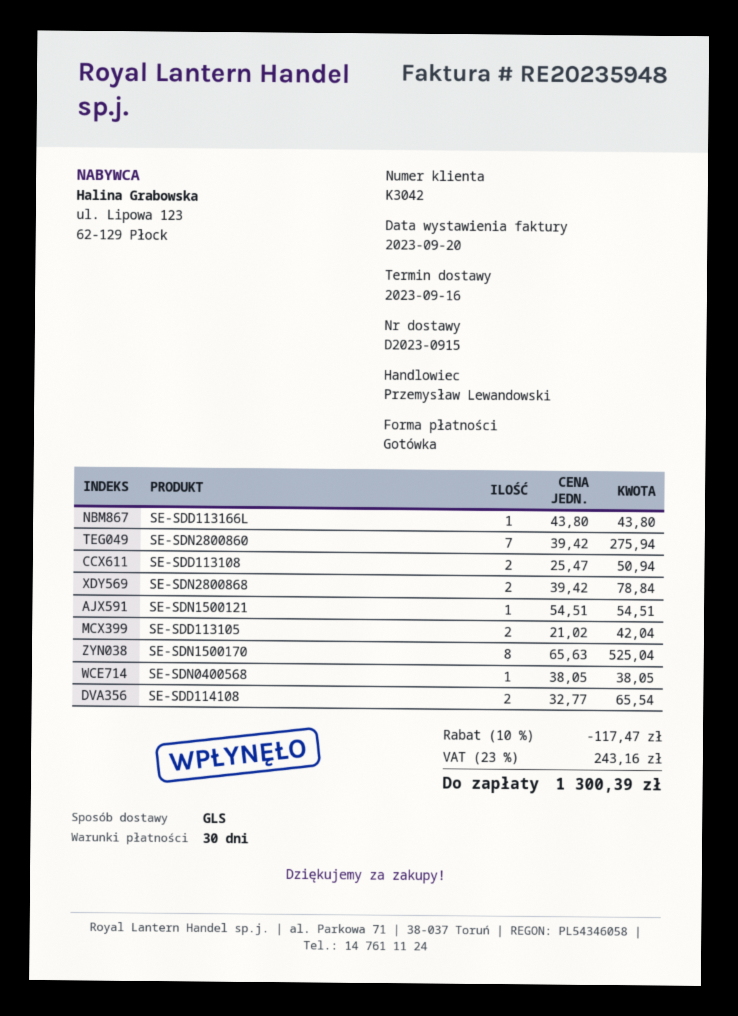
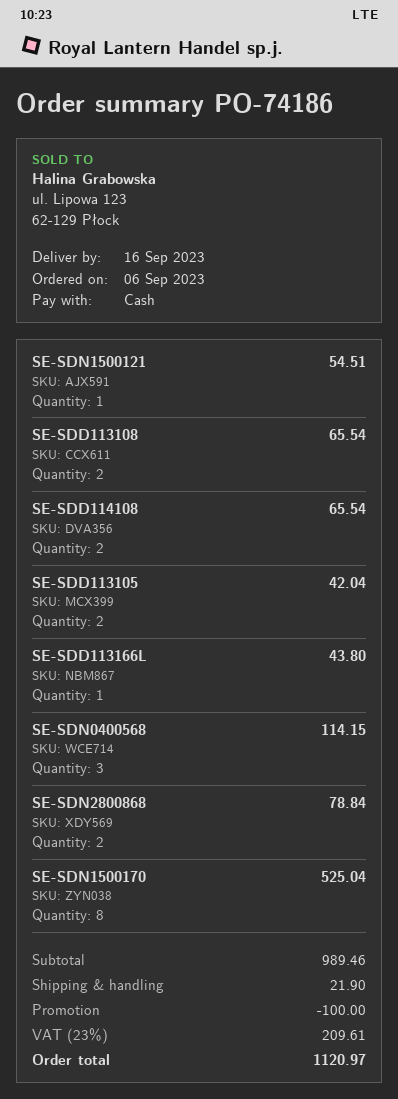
SE-SDN2800860: 7 for 275.94 -> none
SE-SDD113108: 2 for 50.94 -> 2 for 65.54
SE-SDN0400568: 1 for 38.05 -> 3 for 114.15
discount: 117.47 -> 100.00
shipping: none -> 21.90
tax: 23% = 243.16 -> 23% = 209.61
total: 1300.39 -> 1120.97

